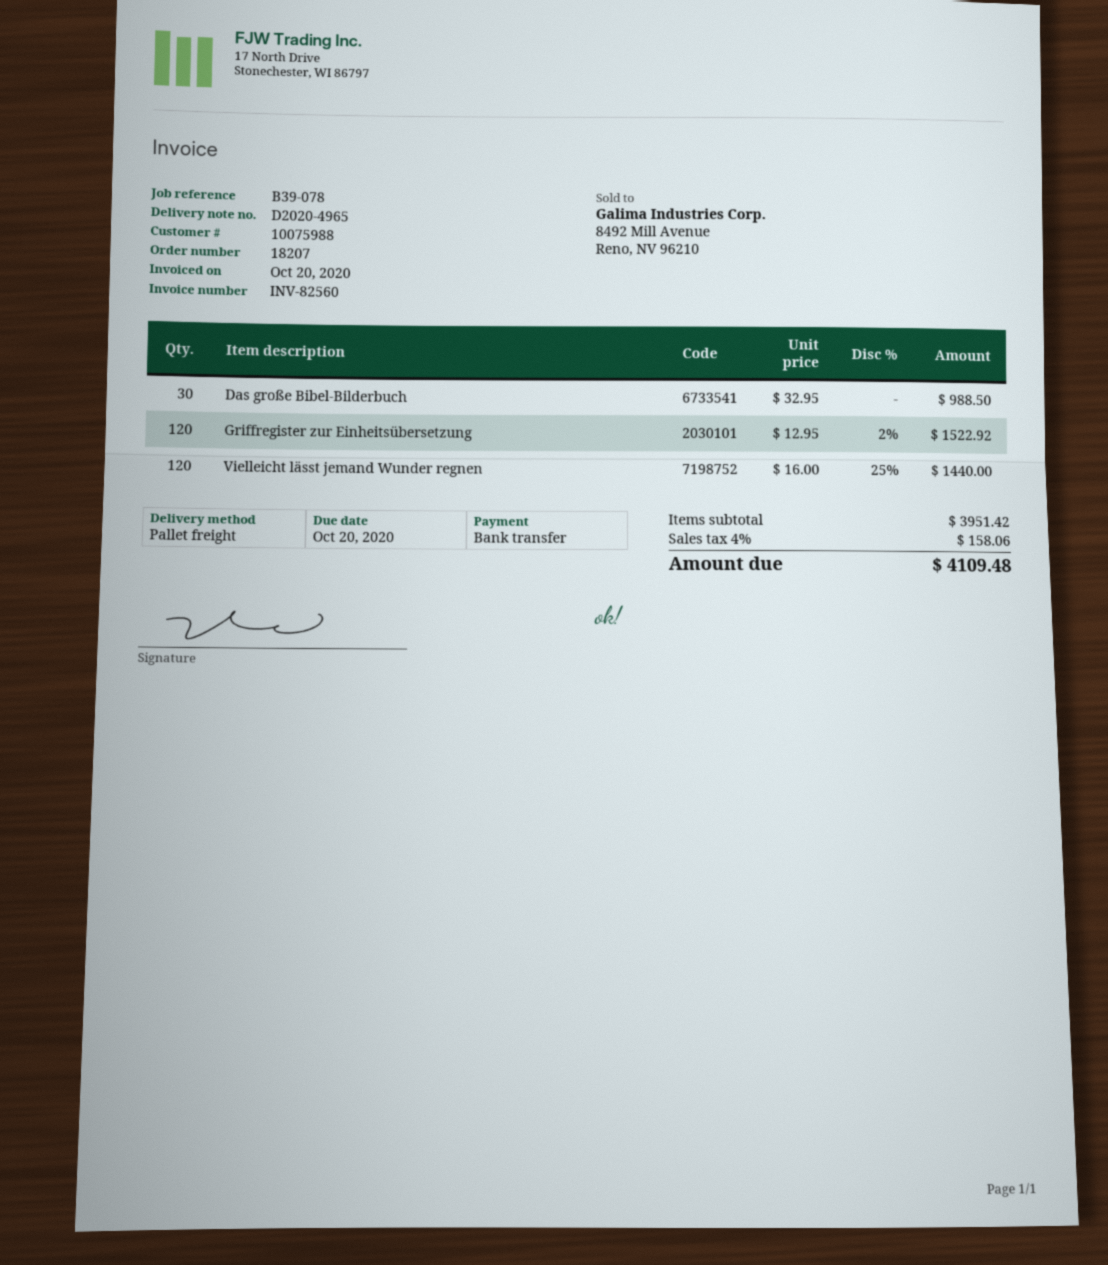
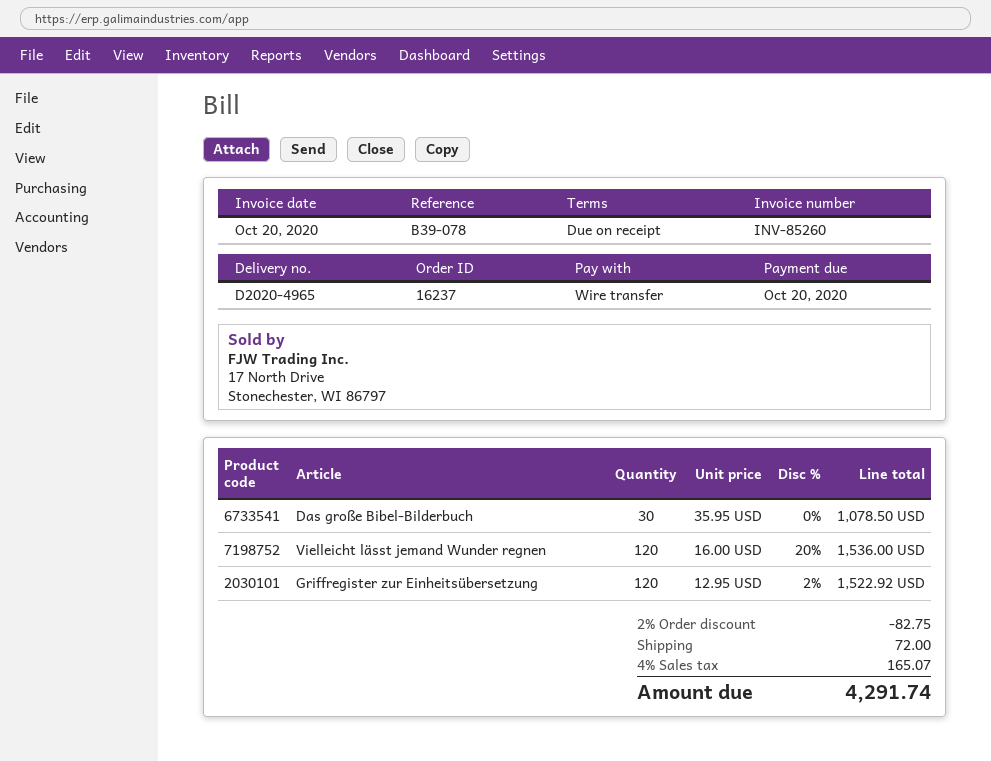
order number: 18207 -> 16237
invoice number: INV-82560 -> INV-85260
Das große Bibel-Bilderbuch: 30 x 32.95 = 988.50 -> 30 x 35.95 = 1078.50
Vielleicht lässt jemand Wunder regnen: 120 x 16.00 - 25% = 1440.00 -> 120 x 16.00 - 20% = 1536.00
discount: none -> 2% = 82.75
shipping: none -> 72.00
tax: 4% = 158.06 -> 4% = 165.07
total: 4109.48 -> 4291.74

